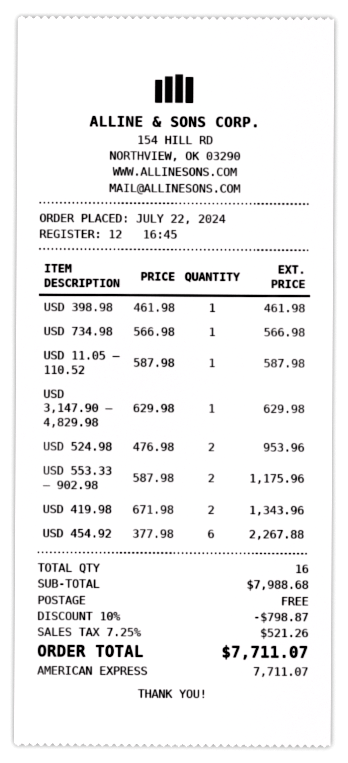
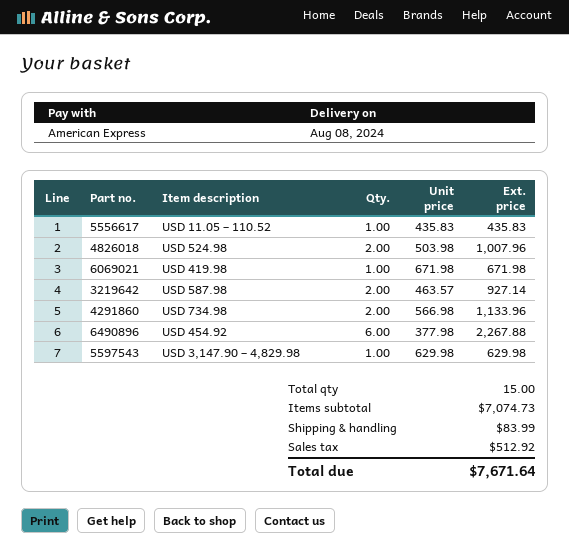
USD 398.98: 1 x 461.98 = 461.98 -> none
USD 734.98: 1 x 566.98 = 566.98 -> 2 x 566.98 = 1133.96
USD 11.05 – 110.52: 1 x 587.98 = 587.98 -> 1 x 435.83 = 435.83
USD 524.98: 2 x 476.98 = 953.96 -> 2 x 503.98 = 1007.96
USD 553.33 – 902.98: 2 x 587.98 = 1175.96 -> none
USD 419.98: 2 x 671.98 = 1343.96 -> 1 x 671.98 = 671.98
USD 587.98: none -> 2 x 463.57 = 927.14
total quantity: 16 -> 15
subtotal: 7988.68 -> 7074.73
discount: 10% = 798.87 -> none
shipping: 0.00 -> 83.99
tax: 521.26 -> 512.92
total: 7711.07 -> 7671.64

